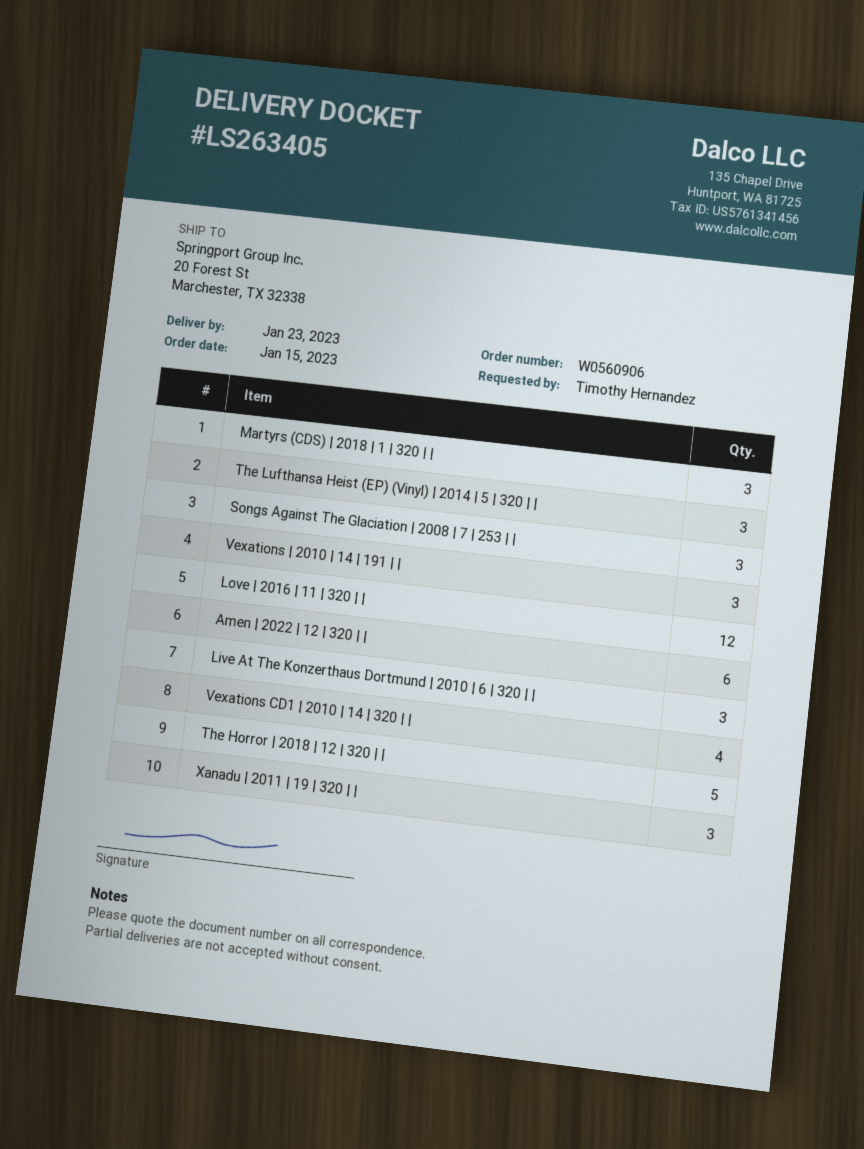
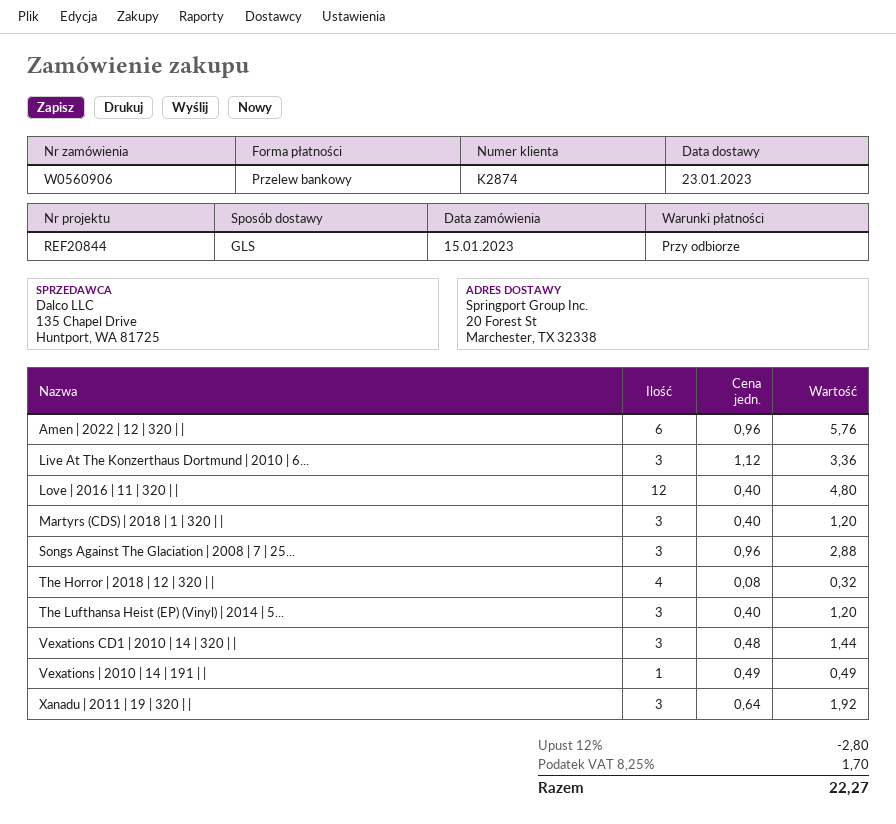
Vexations | 2010 | 14 | 191 | |: 3 -> 1
Vexations CD1 | 2010 | 14 | 320 | |: 4 -> 3
The Horror | 2018 | 12 | 320 | |: 5 -> 4

